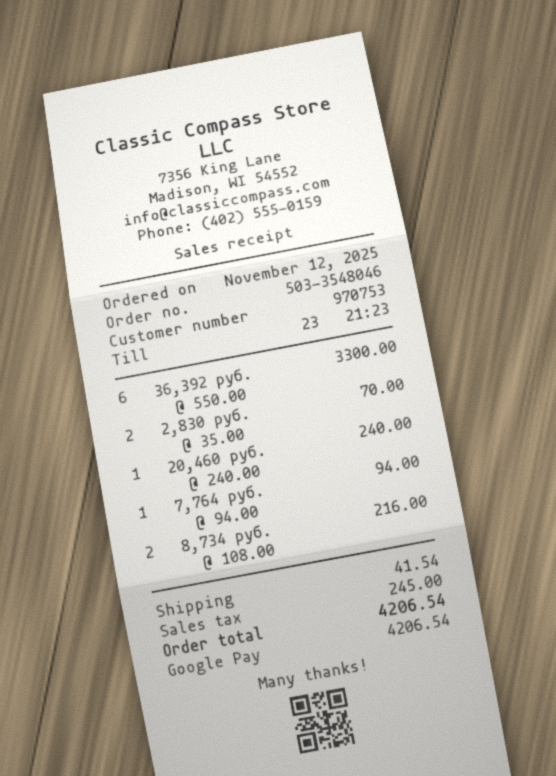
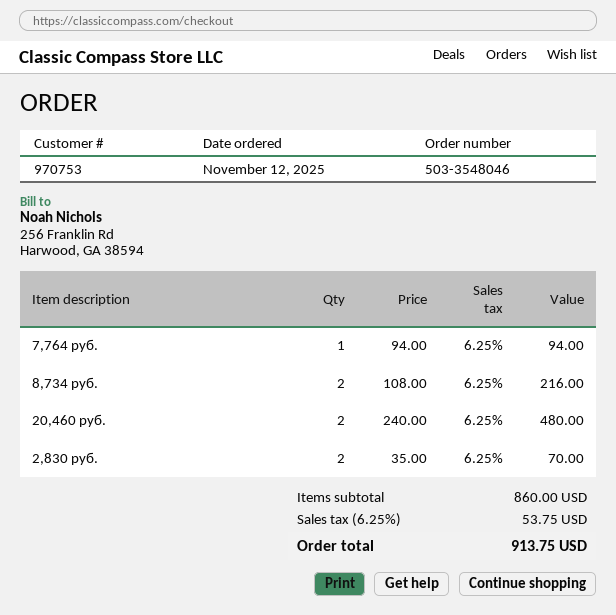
36,392 руб.: 6 x 550.00 = 3300.00 -> none
20,460 руб.: 1 x 240.00 = 240.00 -> 2 x 240.00 = 480.00
shipping: 41.54 -> none
tax: 245.00 -> 53.75
total: 4206.54 -> 913.75

